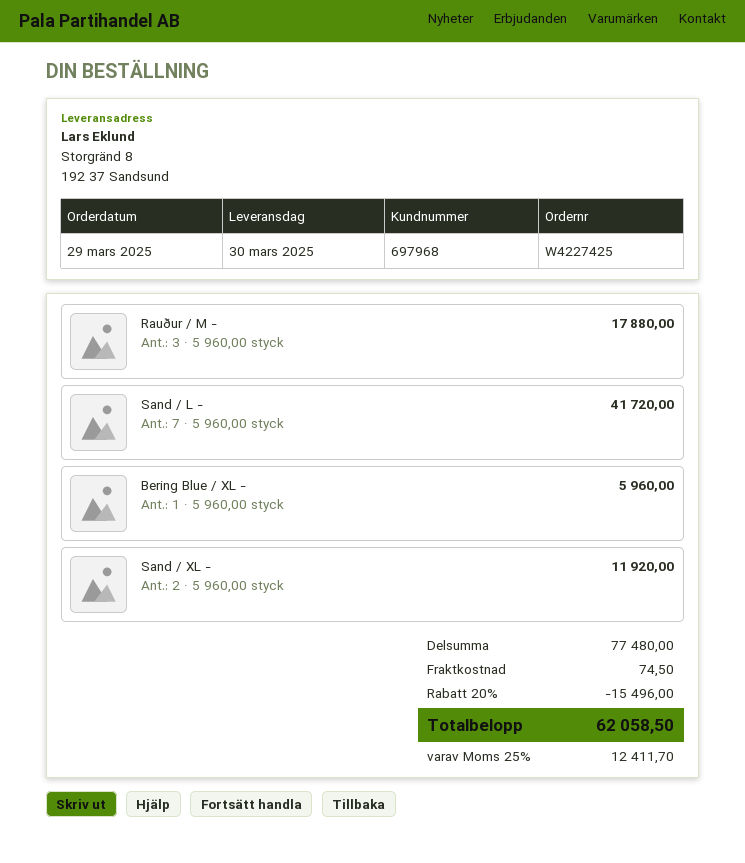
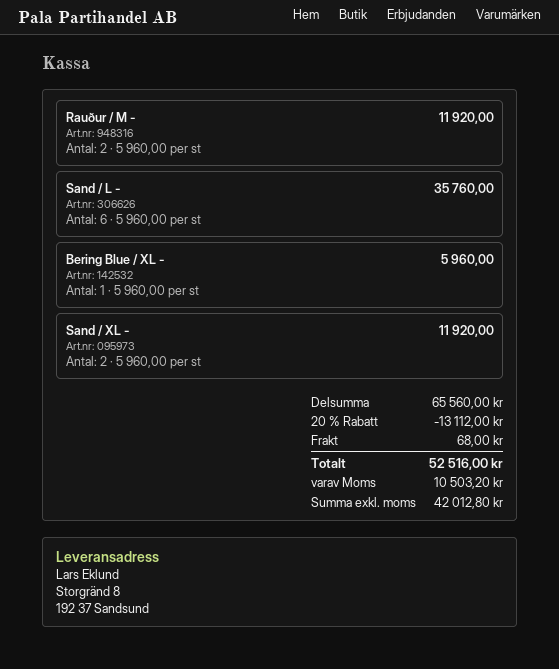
Rauður / M -: 3 x 5960.00 = 17880.00 -> 2 x 5960.00 = 11920.00
Sand / L -: 7 x 5960.00 = 41720.00 -> 6 x 5960.00 = 35760.00
subtotal: 77480.00 -> 65560.00
discount: 20% = 15496.00 -> 20% = 13112.00
shipping: 74.50 -> 68.00
tax: 12411.70 -> 10503.20
total: 62058.50 -> 52516.00

